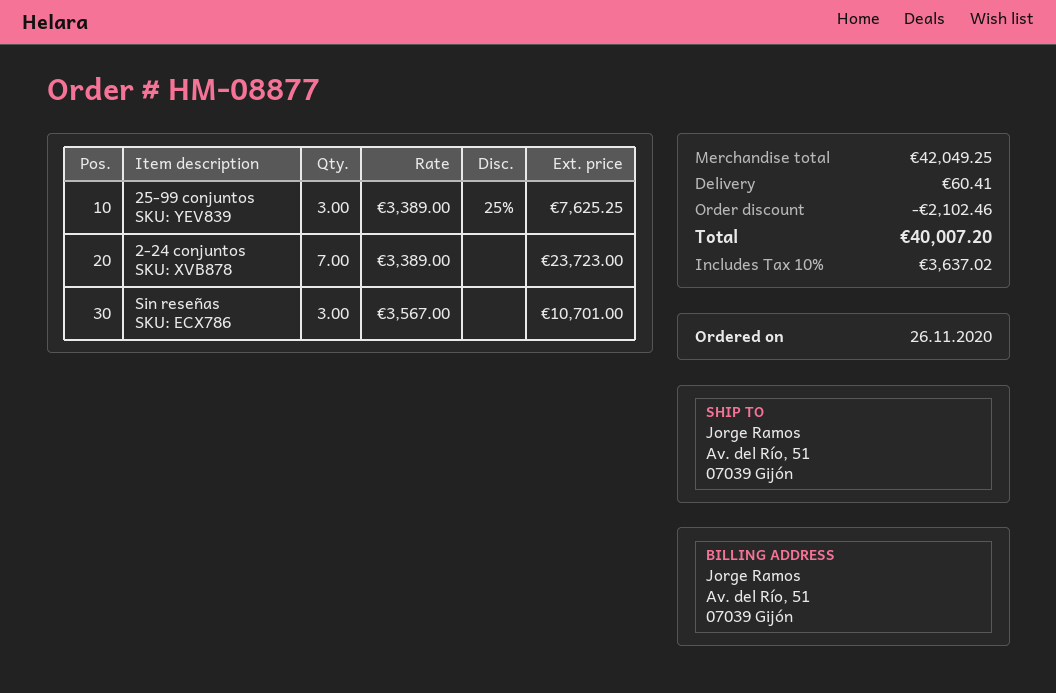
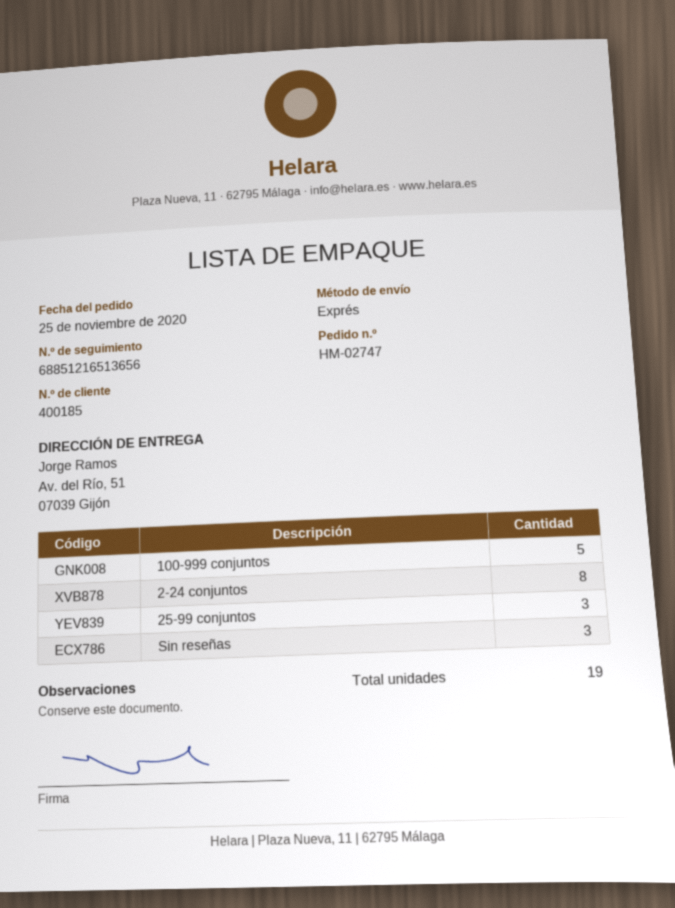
order number: HM-08877 -> HM-02747
order date: 2020-11-26 -> 2020-11-25
2-24 conjuntos: 7 -> 8
100-999 conjuntos: none -> 5

